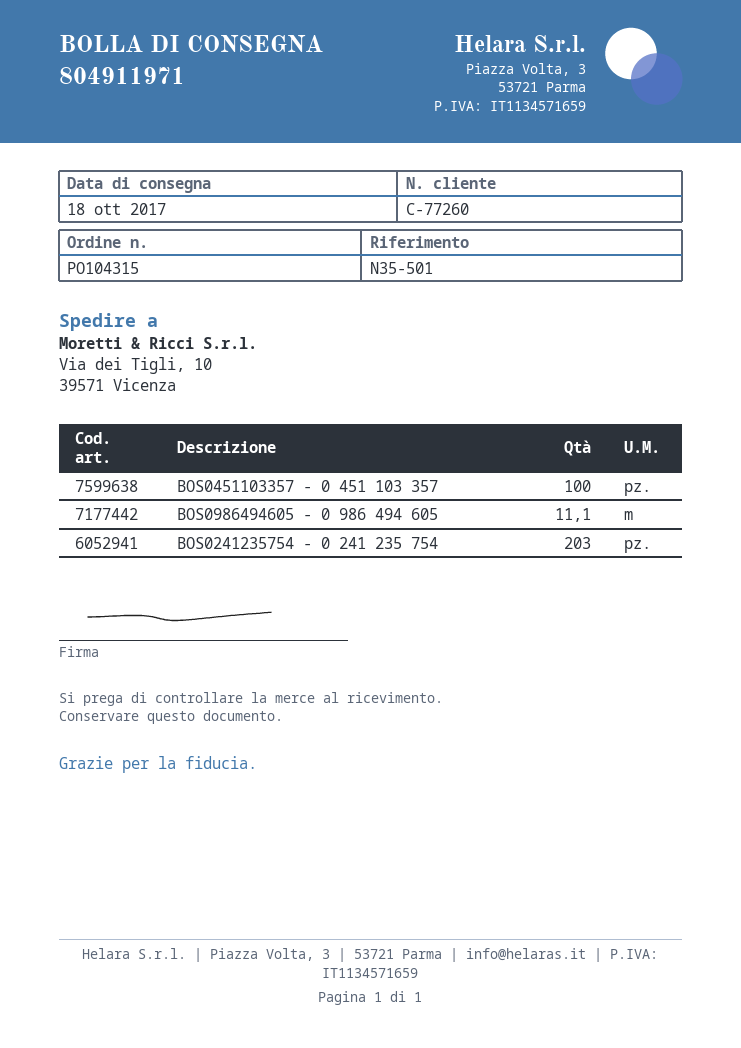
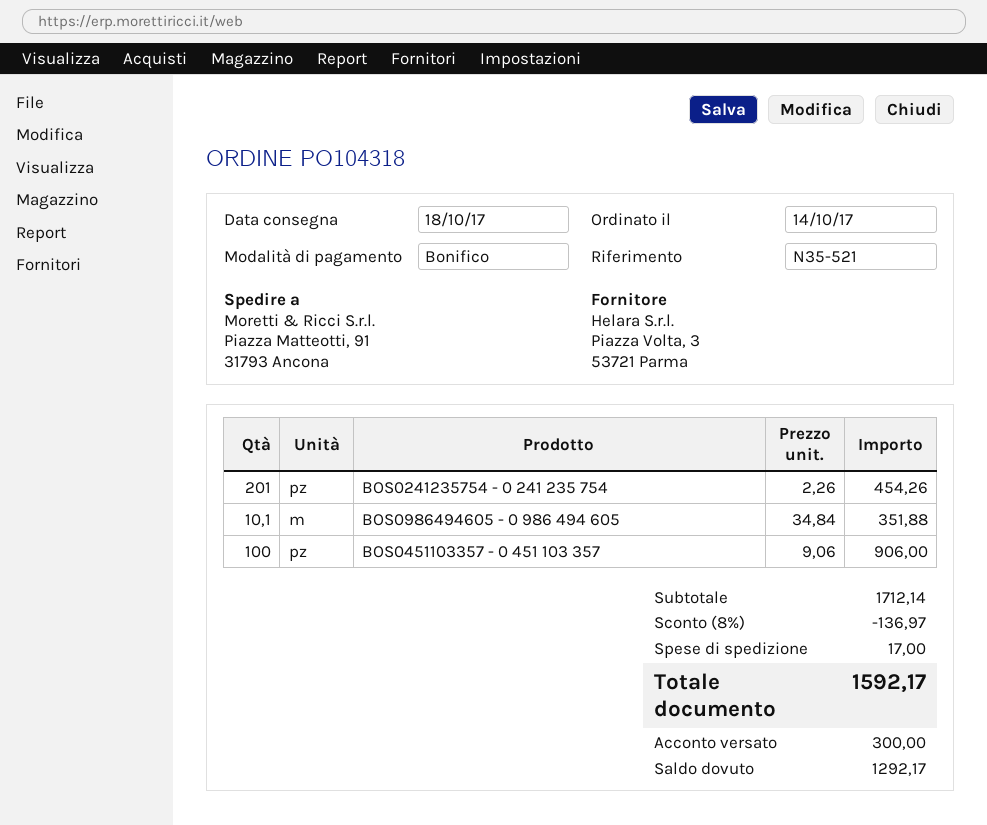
order number: PO104315 -> PO104318
reference: N35-501 -> N35-521
ship to: Via dei Tigli, 10, 39571 Vicenza -> Piazza Matteotti, 91, 31793 Ancona
BOS0986494605 - 0 986 494 605: 11.1 -> 10.1
BOS0241235754 - 0 241 235 754: 203 -> 201

